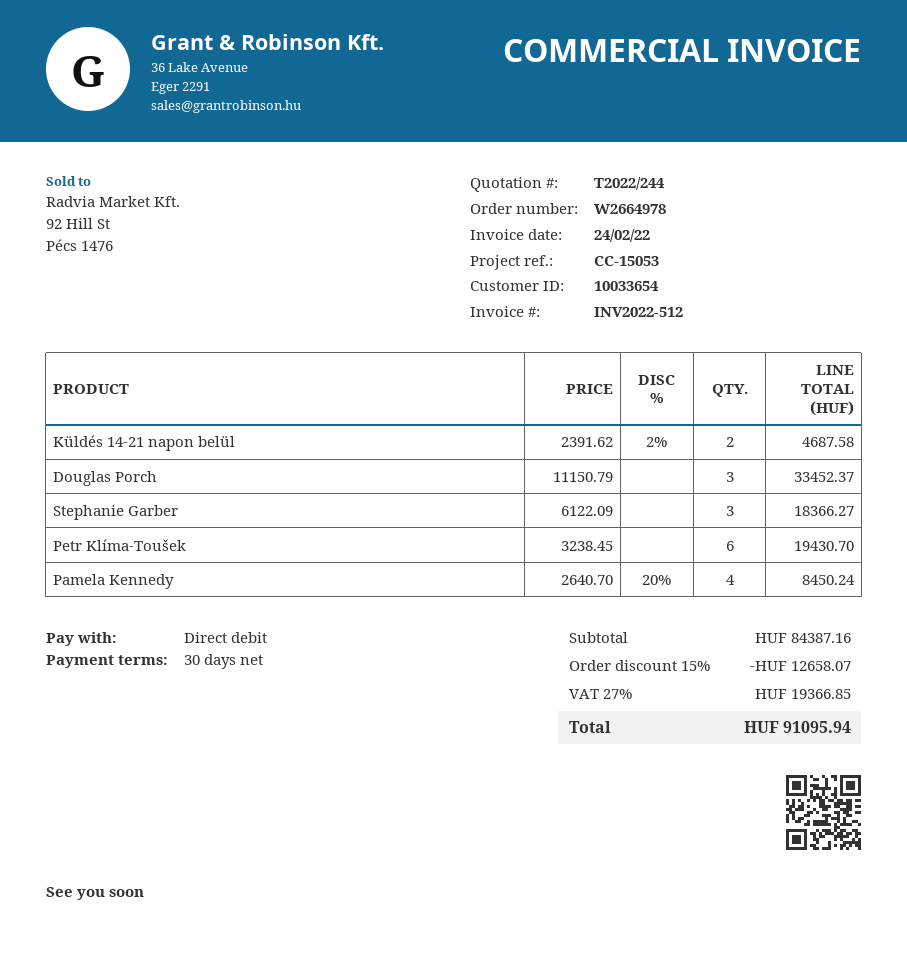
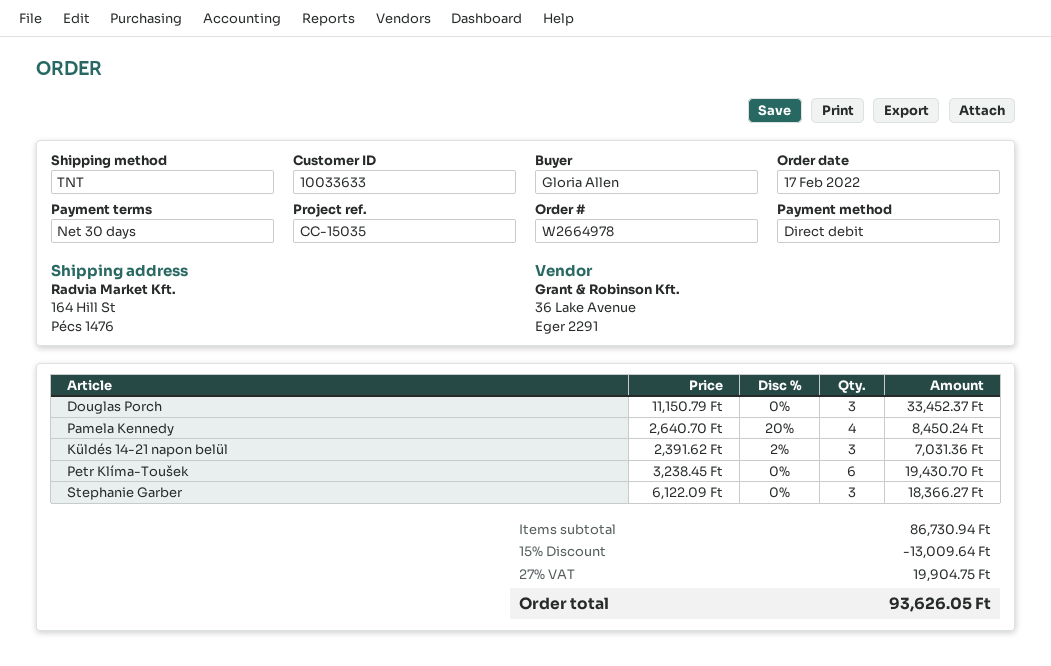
customer number: 10033654 -> 10033633
reference: CC-15053 -> CC-15035
Küldés 14-21 napon belül: 2 x 2391.62 - 2% = 4687.58 -> 3 x 2391.62 - 2% = 7031.36
subtotal: 84387.16 -> 86730.94
discount: 15% = 12658.07 -> 15% = 13009.64
tax: 27% = 19366.85 -> 27% = 19904.75
total: 91095.94 -> 93626.05

